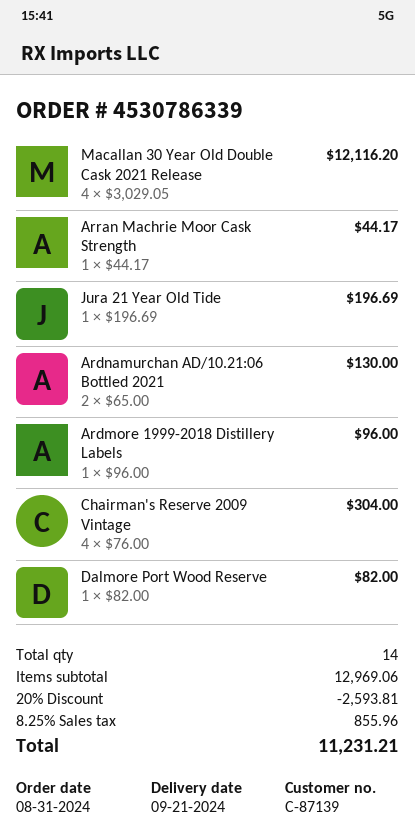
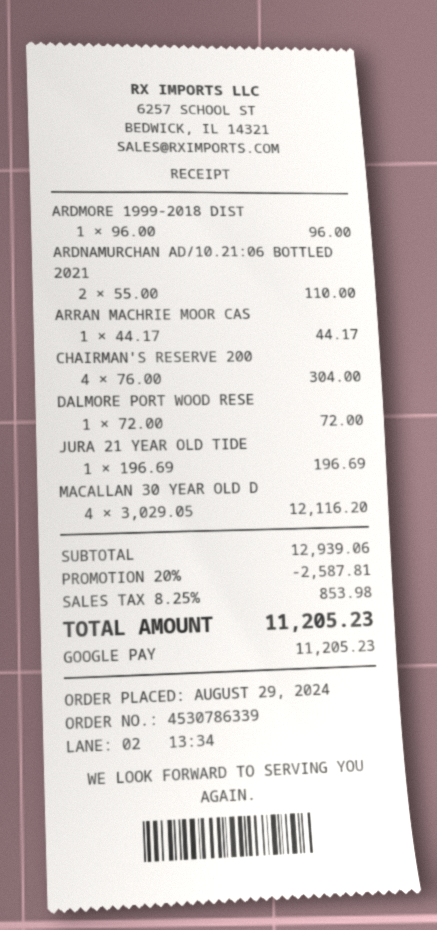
order date: 2024-08-31 -> 2024-08-29
Ardnamurchan AD/10.21:06 Bottled 2021: 2 x 65.00 = 130.00 -> 2 x 55.00 = 110.00
Dalmore Port Wood Reserve: 1 x 82.00 = 82.00 -> 1 x 72.00 = 72.00
subtotal: 12969.06 -> 12939.06
discount: 20% = 2593.81 -> 20% = 2587.81
tax: 8.25% = 855.96 -> 8.25% = 853.98
total: 11231.21 -> 11205.23

